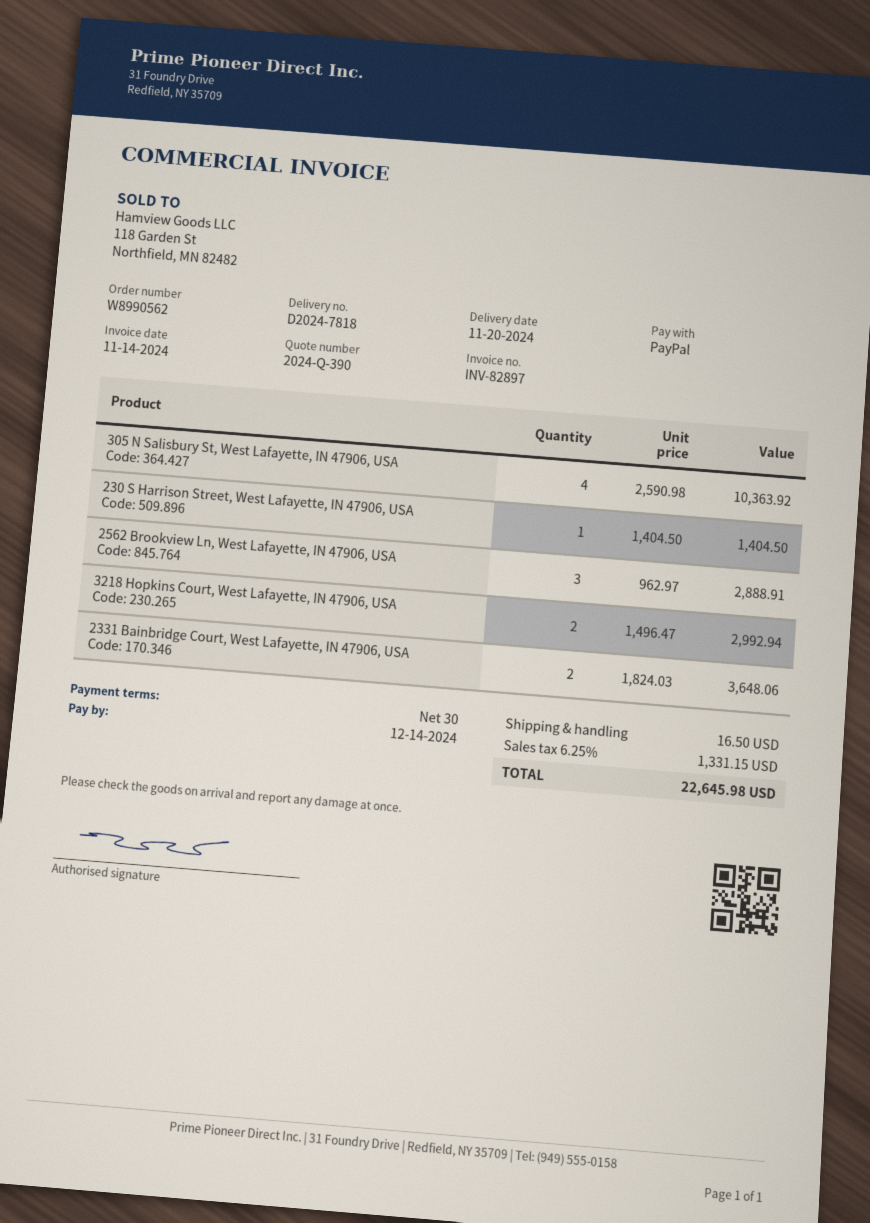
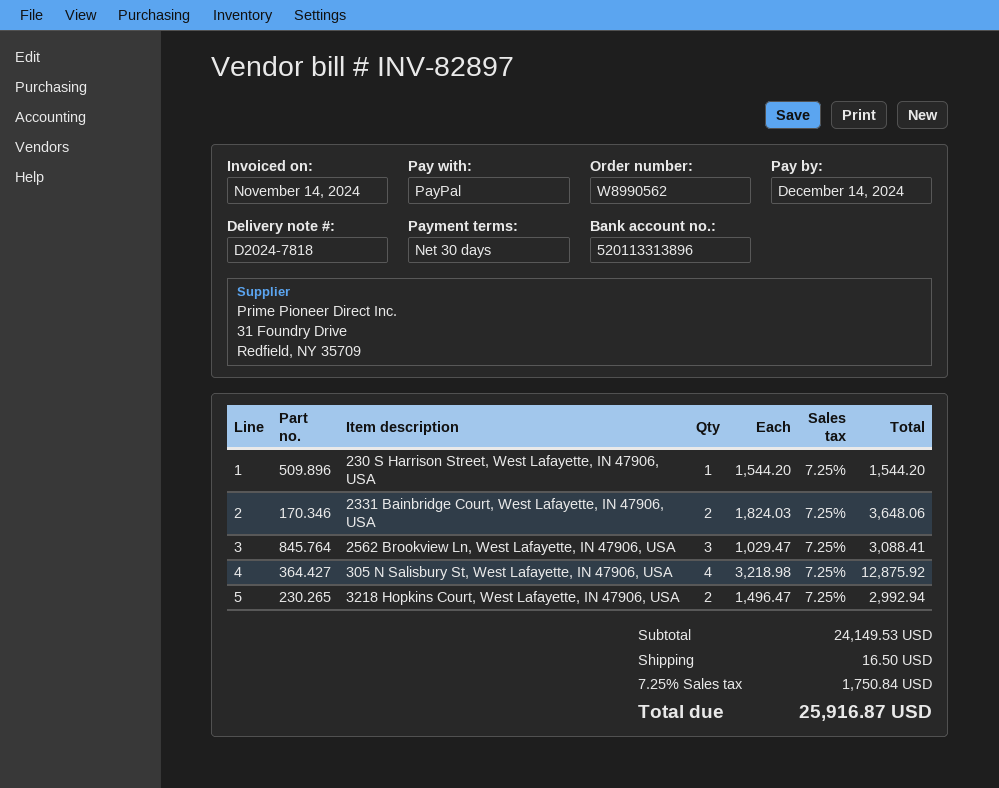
305 N Salisbury St, West Lafayette, IN 47906, USA: 4 x 2590.98 = 10363.92 -> 4 x 3218.98 = 12875.92
230 S Harrison Street, West Lafayette, IN 47906, USA: 1 x 1404.50 = 1404.50 -> 1 x 1544.20 = 1544.20
2562 Brookview Ln, West Lafayette, IN 47906, USA: 3 x 962.97 = 2888.91 -> 3 x 1029.47 = 3088.41
tax: 6.25% = 1331.15 -> 7.25% = 1750.84
total: 22645.98 -> 25916.87

